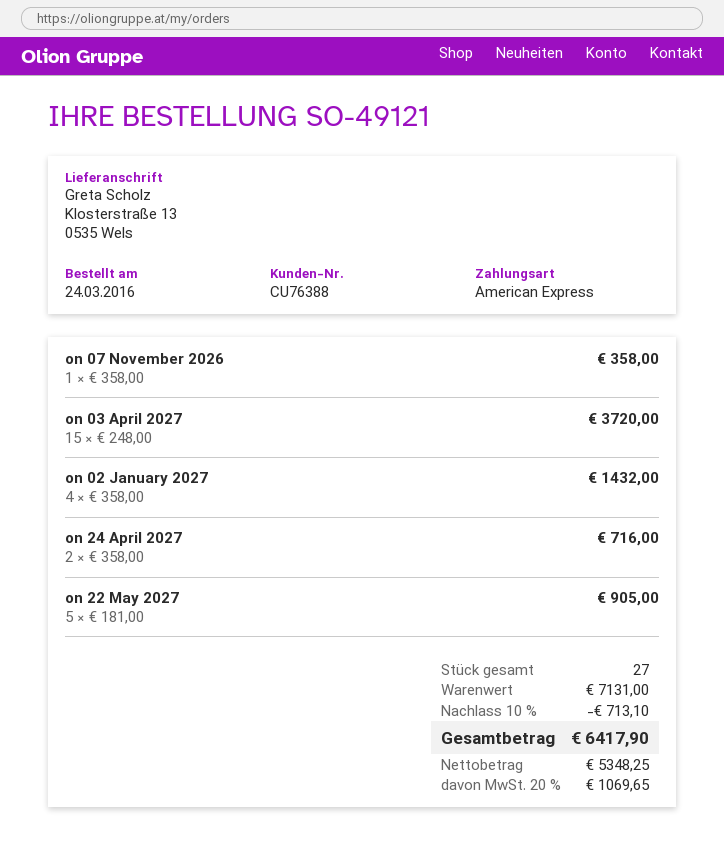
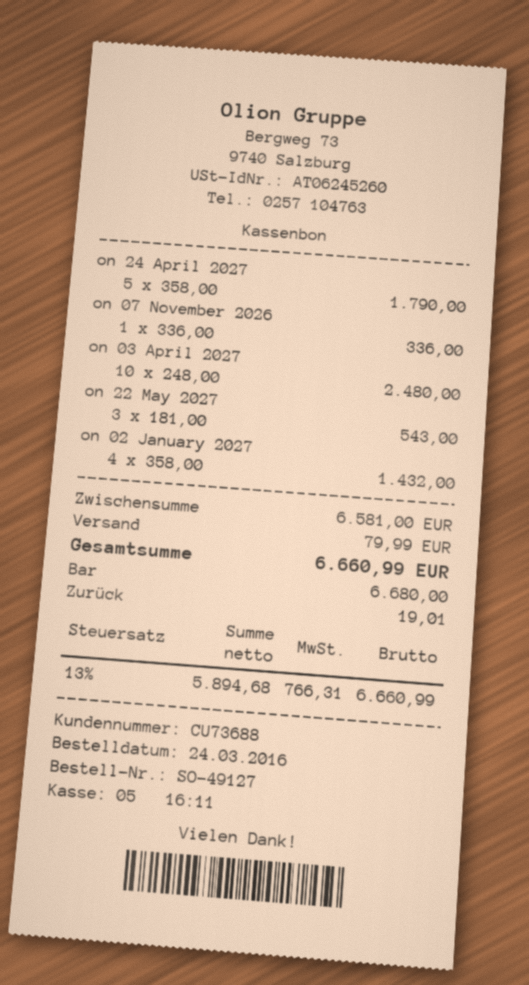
order number: SO-49121 -> SO-49127
customer number: CU76388 -> CU73688
payment method: American Express -> cash
on 07 November 2026: 1 x 358.00 = 358.00 -> 1 x 336.00 = 336.00
on 03 April 2027: 15 x 248.00 = 3720.00 -> 10 x 248.00 = 2480.00
on 24 April 2027: 2 x 358.00 = 716.00 -> 5 x 358.00 = 1790.00
on 22 May 2027: 5 x 181.00 = 905.00 -> 3 x 181.00 = 543.00
subtotal: 7131.00 -> 6581.00
discount: 10% = 713.10 -> none
shipping: none -> 79.99
net: 5348.25 -> 5894.68
tax: 20% = 1069.65 -> 13% = 766.31
total: 6417.90 -> 6660.99

